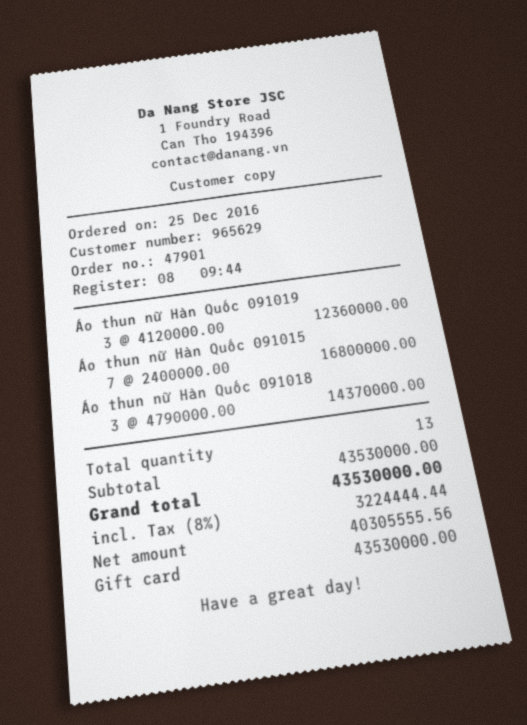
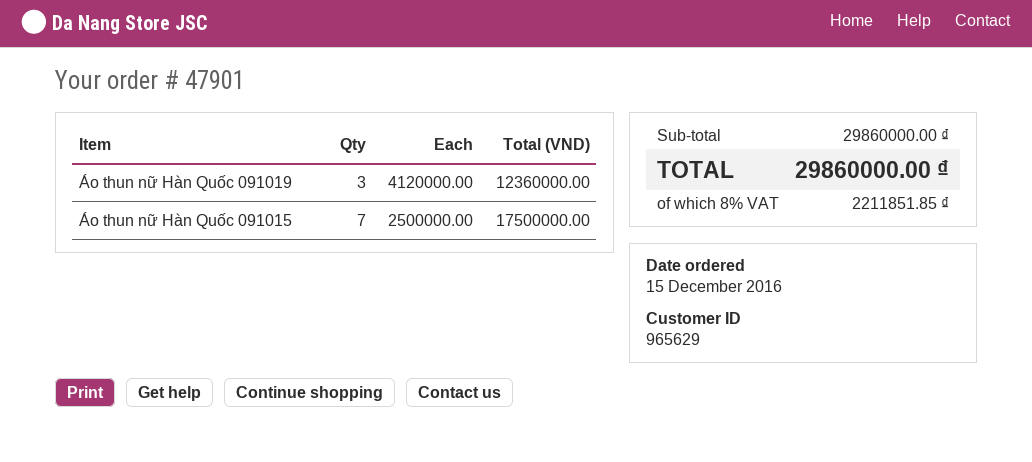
order date: 2016-12-25 -> 2016-12-15
Áo thun nữ Hàn Quốc 091015: 7 x 2400000.00 = 16800000.00 -> 7 x 2500000.00 = 17500000.00
Áo thun nữ Hàn Quốc 091018: 3 x 4790000.00 = 14370000.00 -> none
subtotal: 43530000.00 -> 29860000.00
tax: 8% = 3224444.44 -> 8% = 2211851.85
total: 43530000.00 -> 29860000.00

